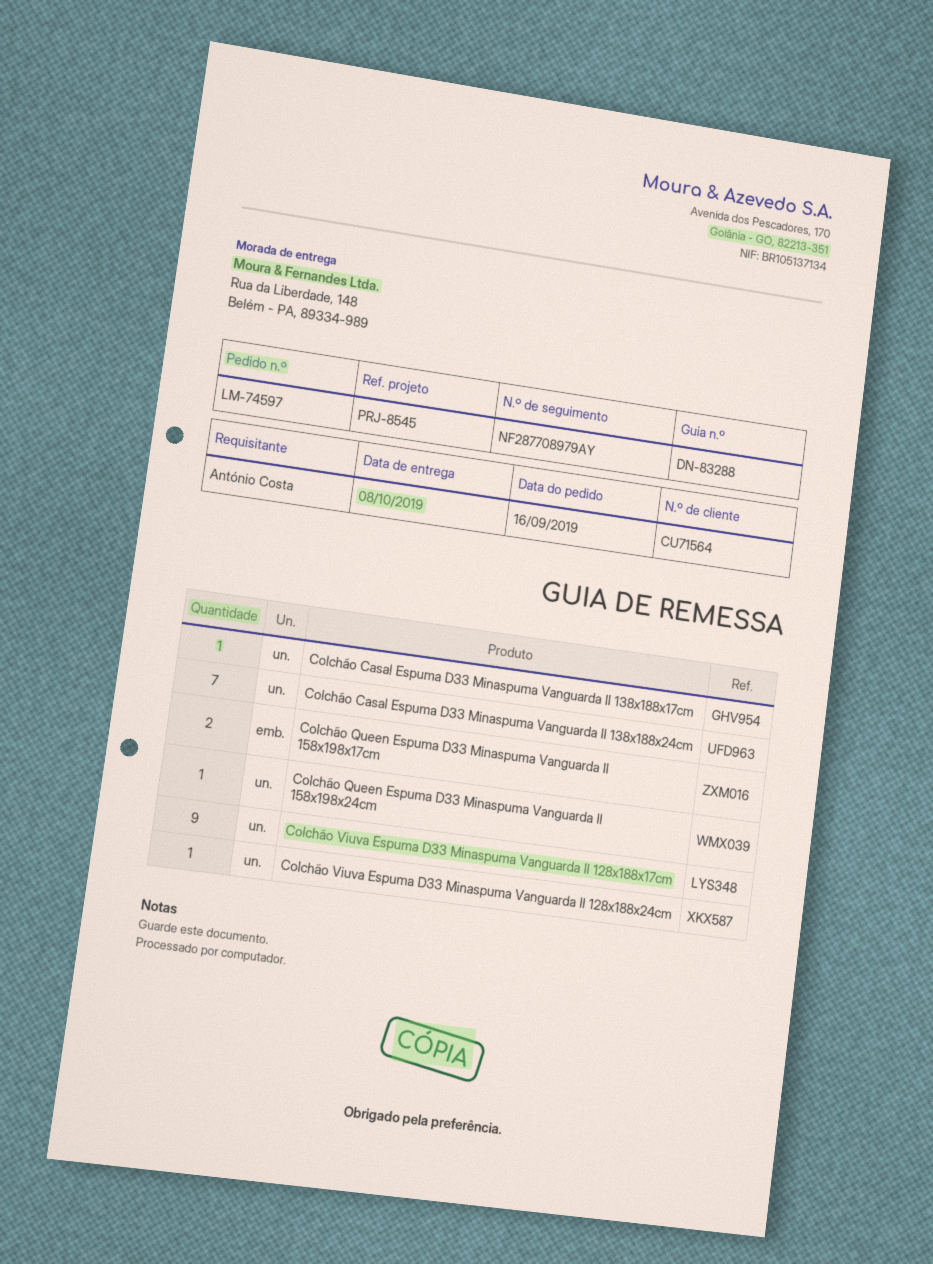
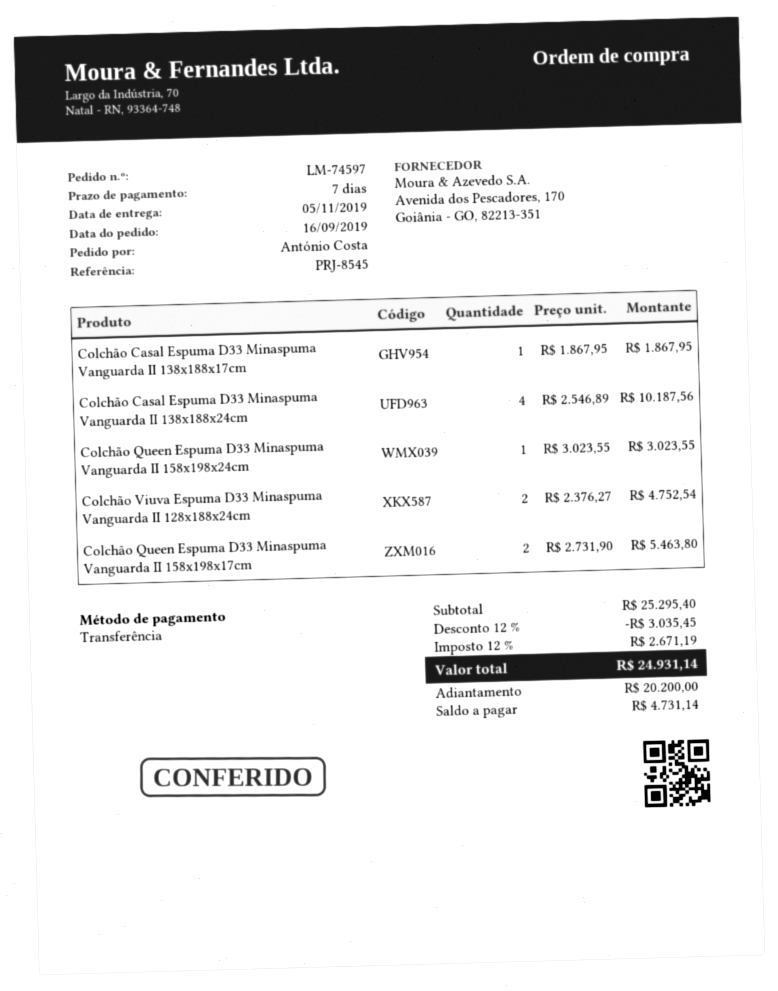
delivery date: 2019-10-08 -> 2019-11-05
Colchão Casal Espuma D33 Minaspuma Vanguarda II 138x188x24cm: 7 -> 4
Colchão Viuva Espuma D33 Minaspuma Vanguarda II 128x188x17cm: 9 -> none
Colchão Viuva Espuma D33 Minaspuma Vanguarda II 128x188x24cm: 1 -> 2

